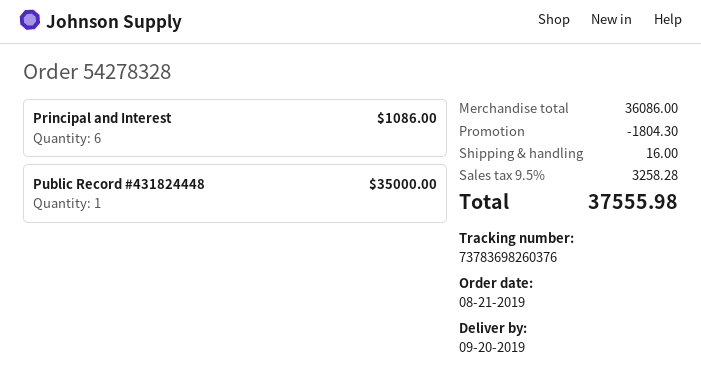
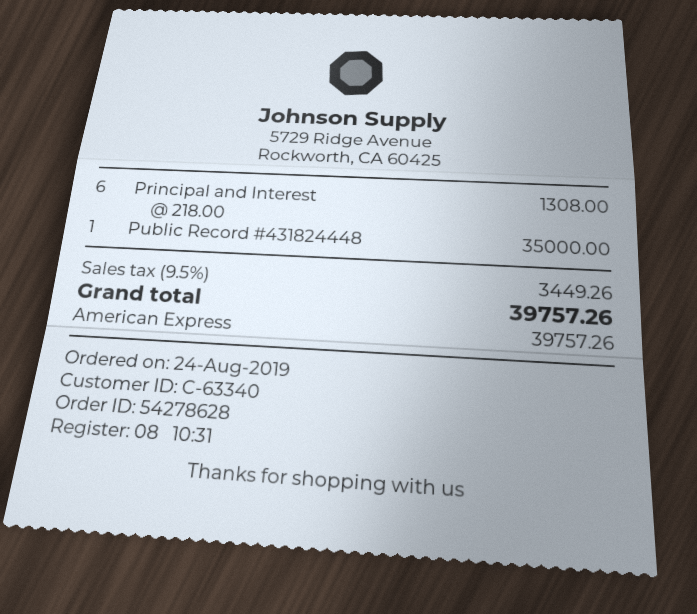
order number: 54278328 -> 54278628
order date: 2019-08-21 -> 2019-08-24
Principal and Interest: 6 for 1086.00 -> 6 for 1308.00
discount: 1804.30 -> none
shipping: 16.00 -> none
tax: 9.5% = 3258.28 -> 9.5% = 3449.26
total: 37555.98 -> 39757.26

